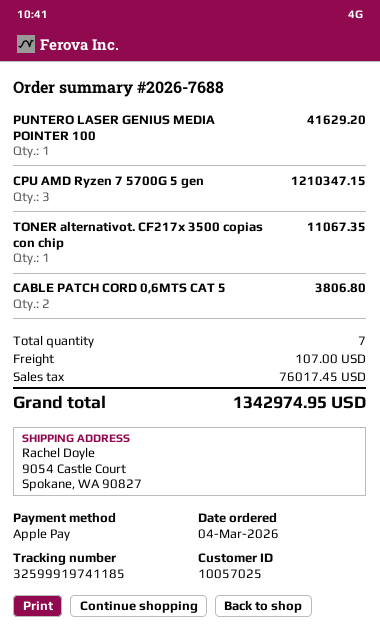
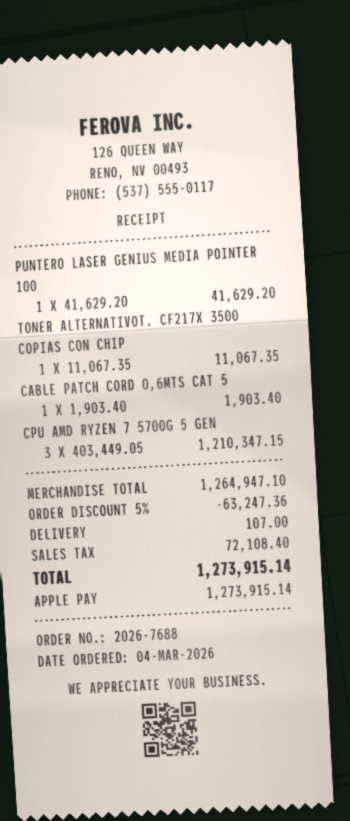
CABLE PATCH CORD 0,6MTS CAT 5: 2 for 3806.80 -> 1 for 1903.40
discount: none -> 5% = 63247.36
tax: 76017.45 -> 72108.40
total: 1342974.95 -> 1273915.14

